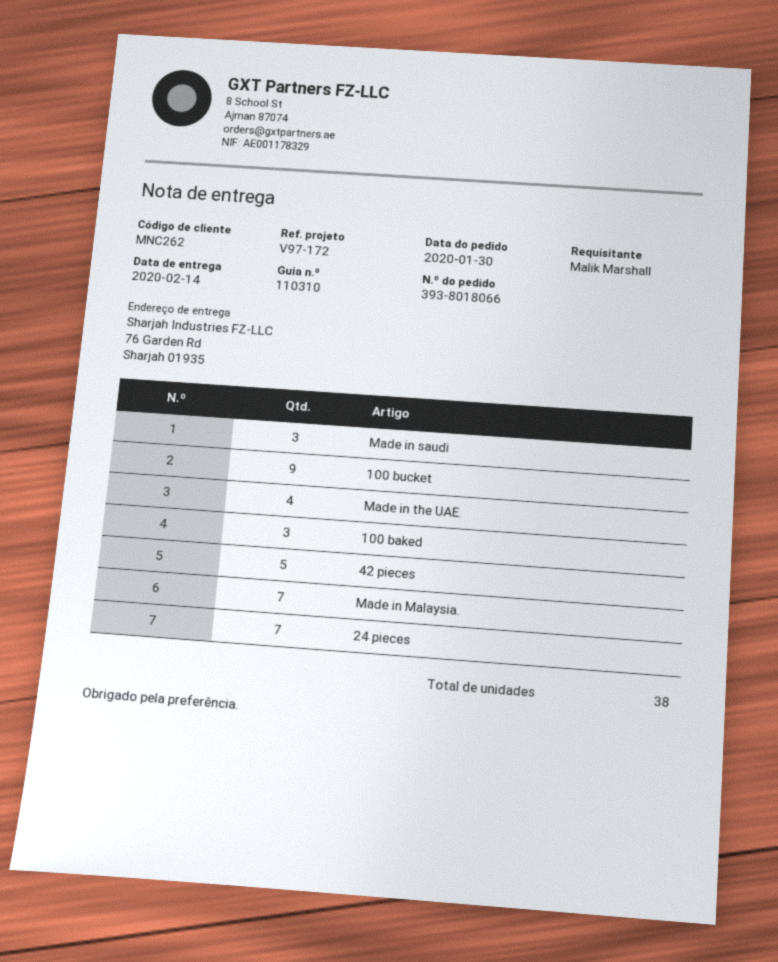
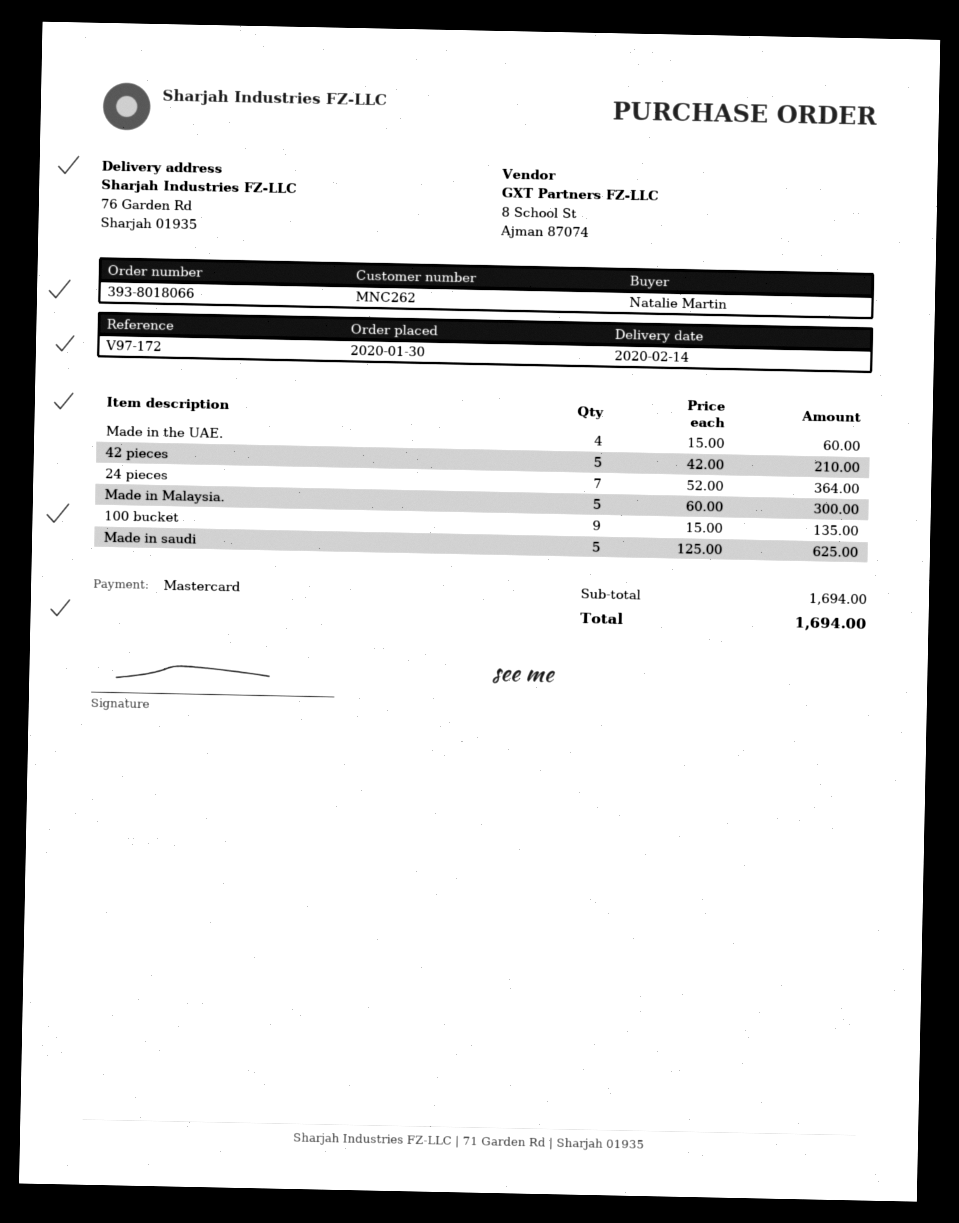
ordered by: Malik Marshall -> Natalie Martin
Made in saudi: 3 -> 5
100 baked: 3 -> none
Made in Malaysia.: 7 -> 5

